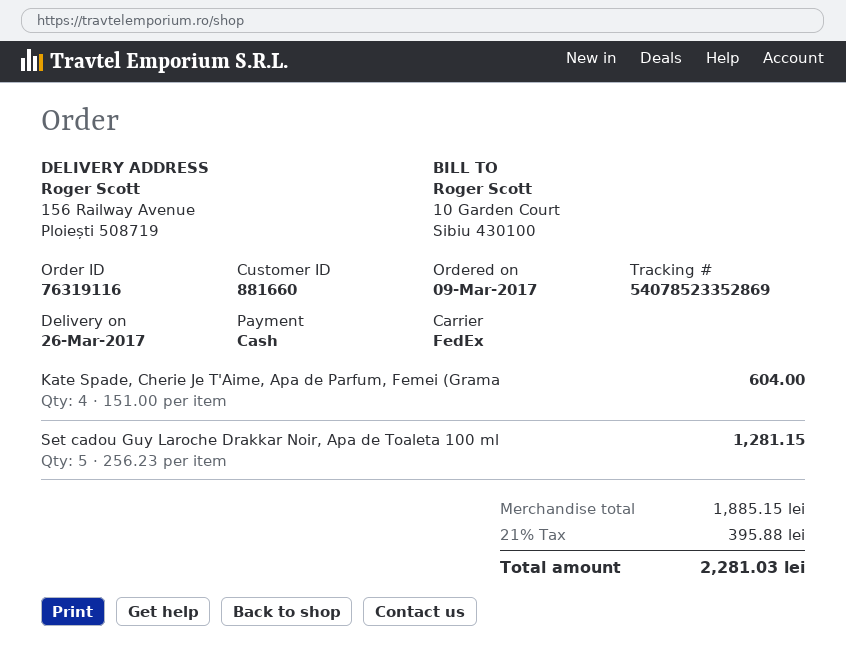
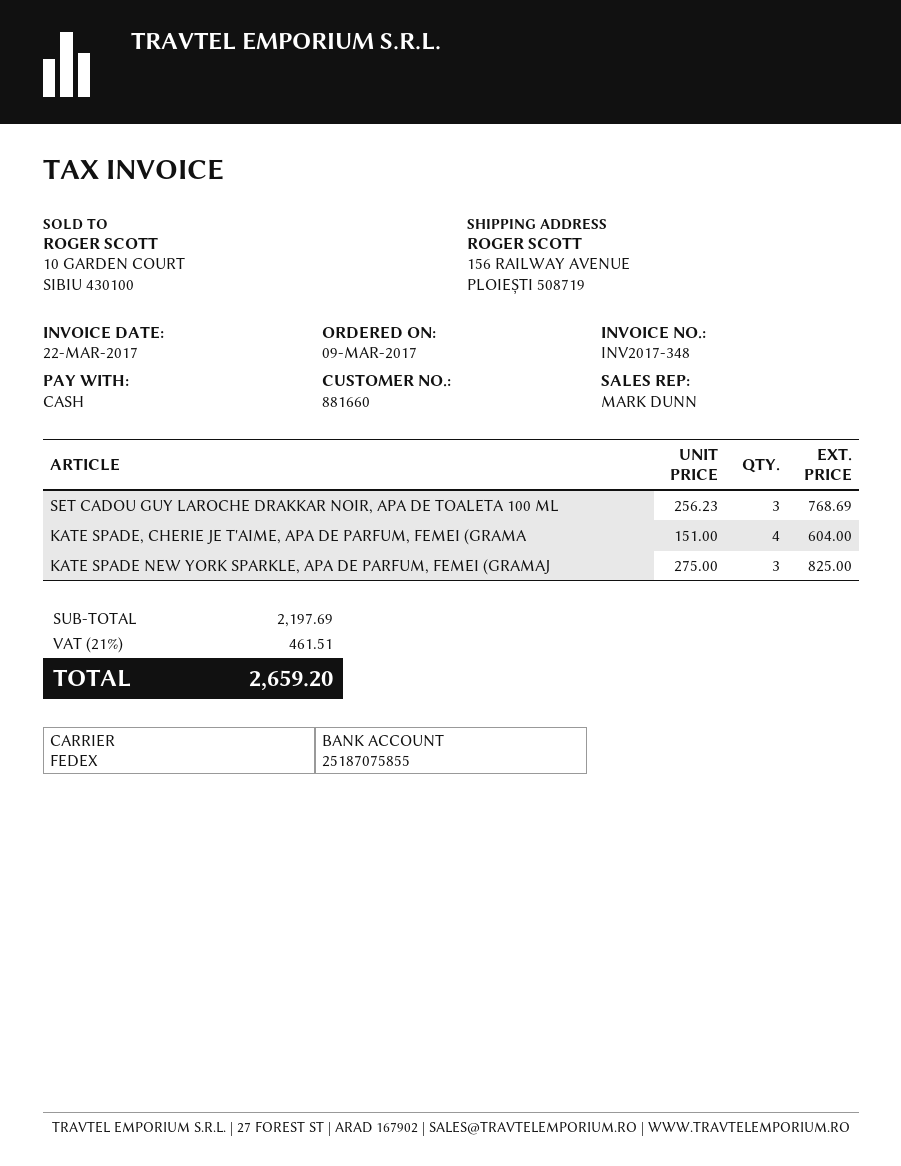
Set cadou Guy Laroche Drakkar Noir, Apa de Toaleta 100 ml: 5 x 256.23 = 1281.15 -> 3 x 256.23 = 768.69
KATE SPADE NEW YORK SPARKLE, APA DE PARFUM, FEMEI (GRAMAJ: none -> 3 x 275.00 = 825.00
subtotal: 1885.15 -> 2197.69
tax: 21% = 395.88 -> 21% = 461.51
total: 2281.03 -> 2659.20

